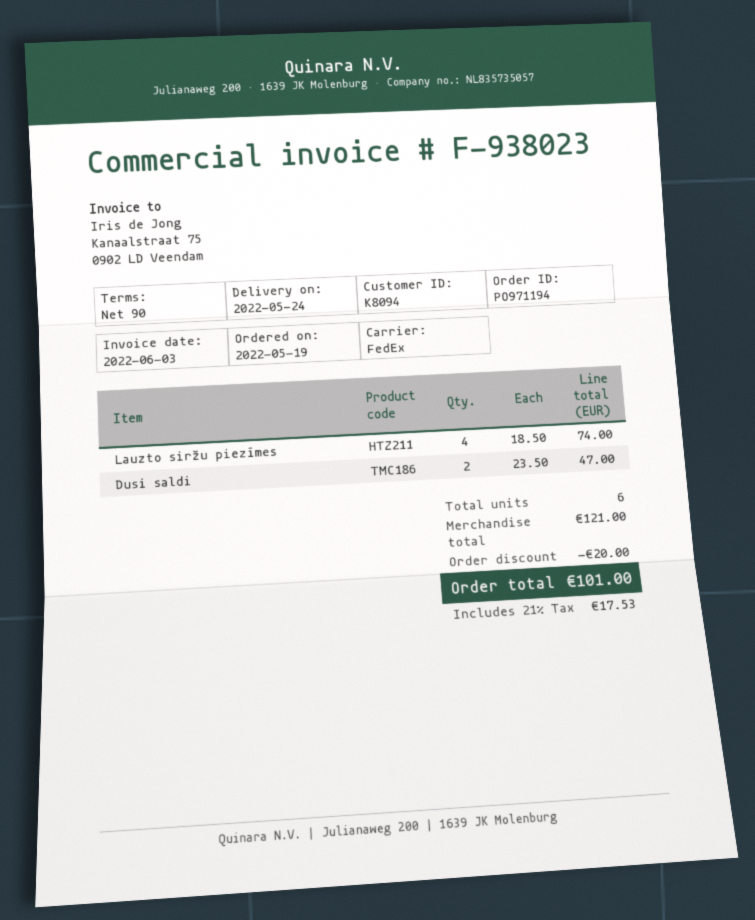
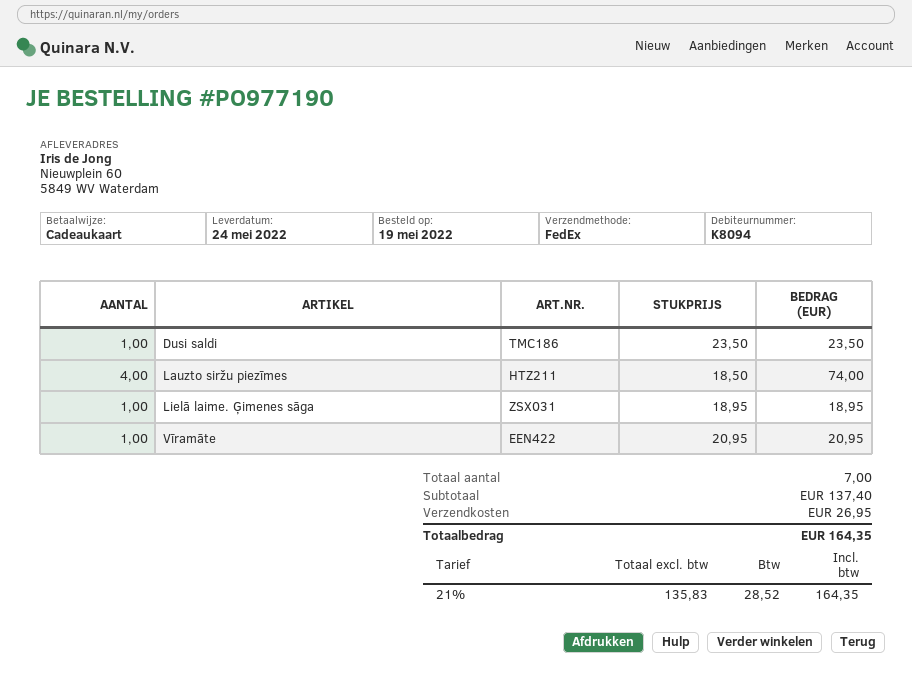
order number: PO971194 -> PO977190
Dusi saldi: 2 x 23.50 = 47.00 -> 1 x 23.50 = 23.50
Lielā laime. Ģimenes sāga: none -> 1 x 18.95 = 18.95
Vīramāte: none -> 1 x 20.95 = 20.95
total quantity: 6 -> 7
subtotal: 121.00 -> 137.40
discount: 20.00 -> none
shipping: none -> 26.95
tax: 21% = 17.53 -> 21% = 28.52
total: 101.00 -> 164.35

